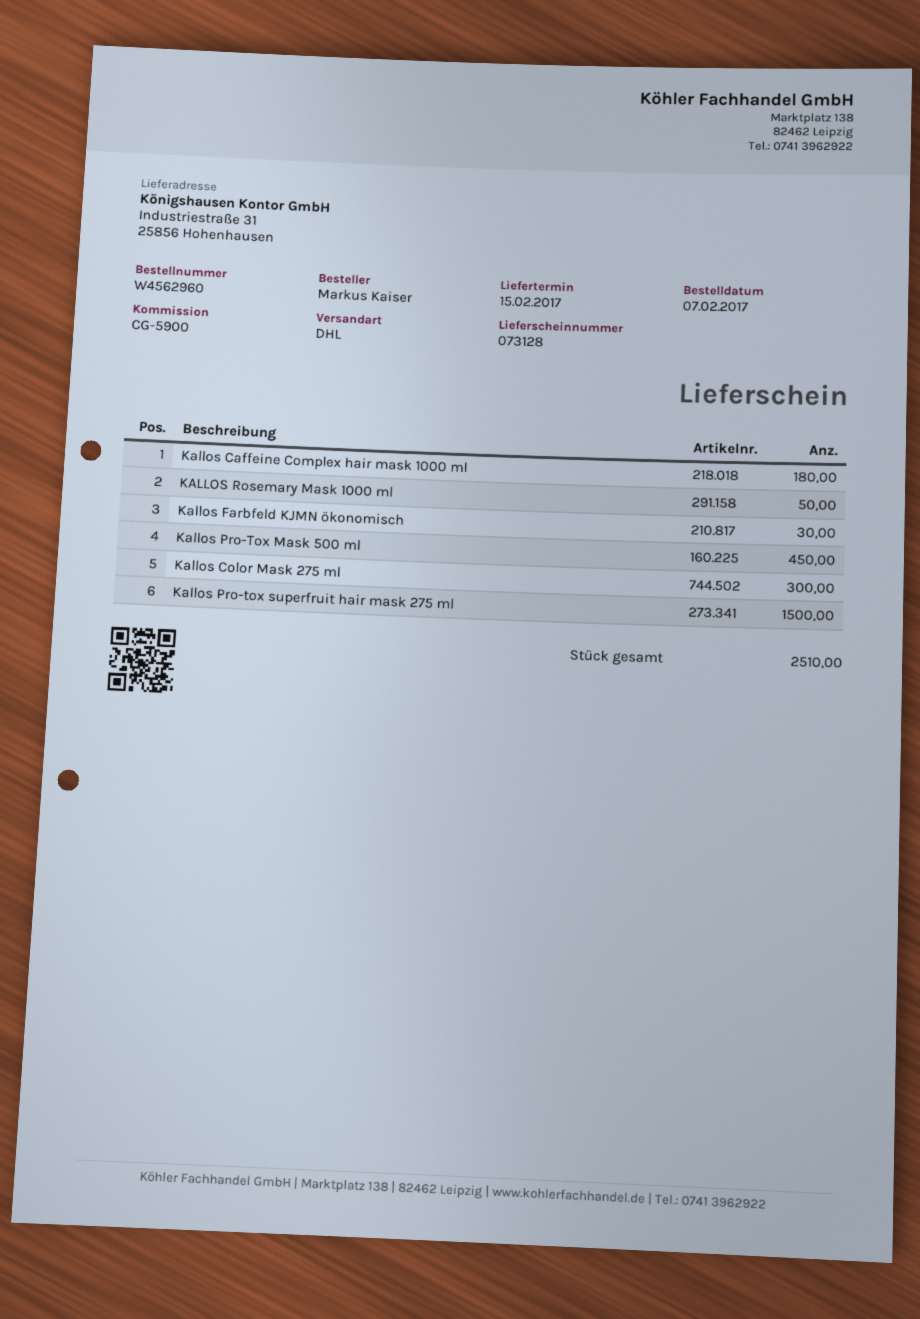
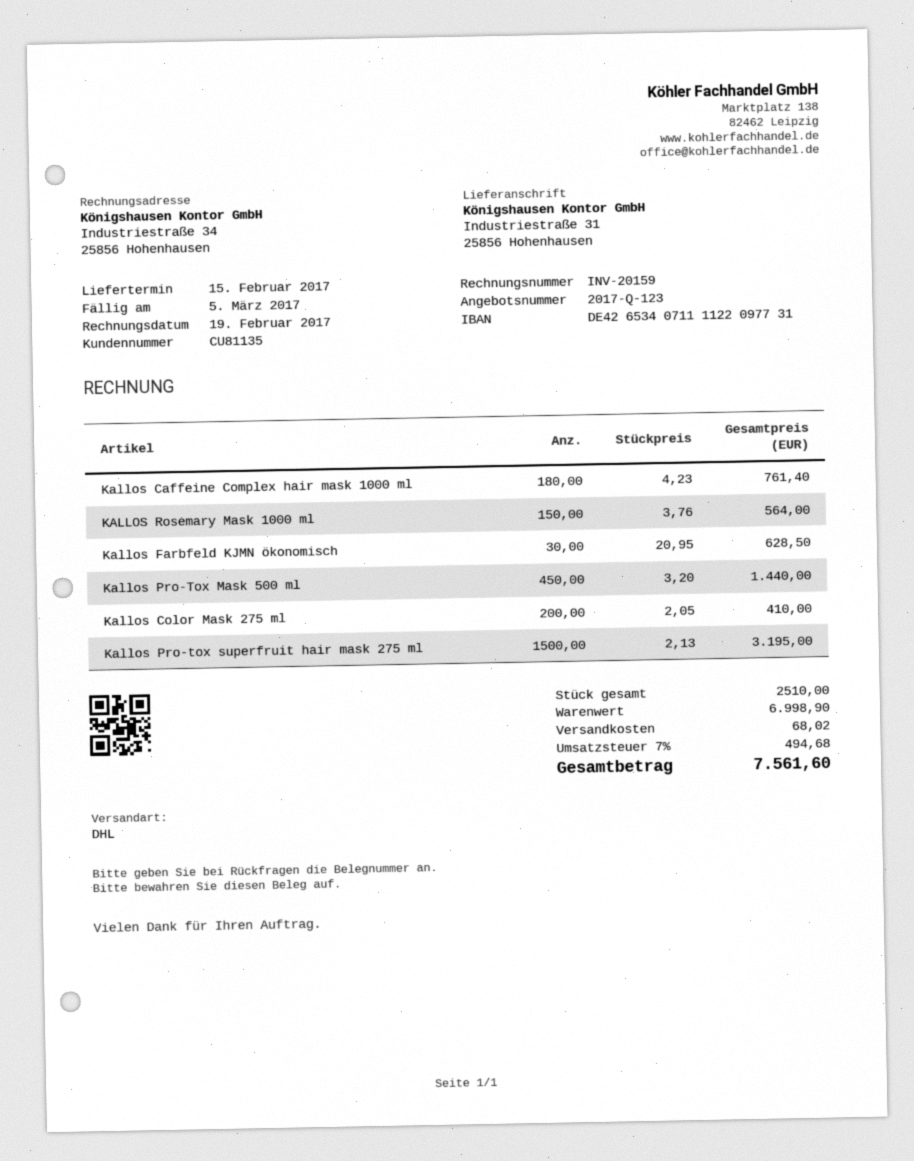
KALLOS Rosemary Mask 1000 ml: 50 -> 150
Kallos Color Mask 275 ml: 300 -> 200

